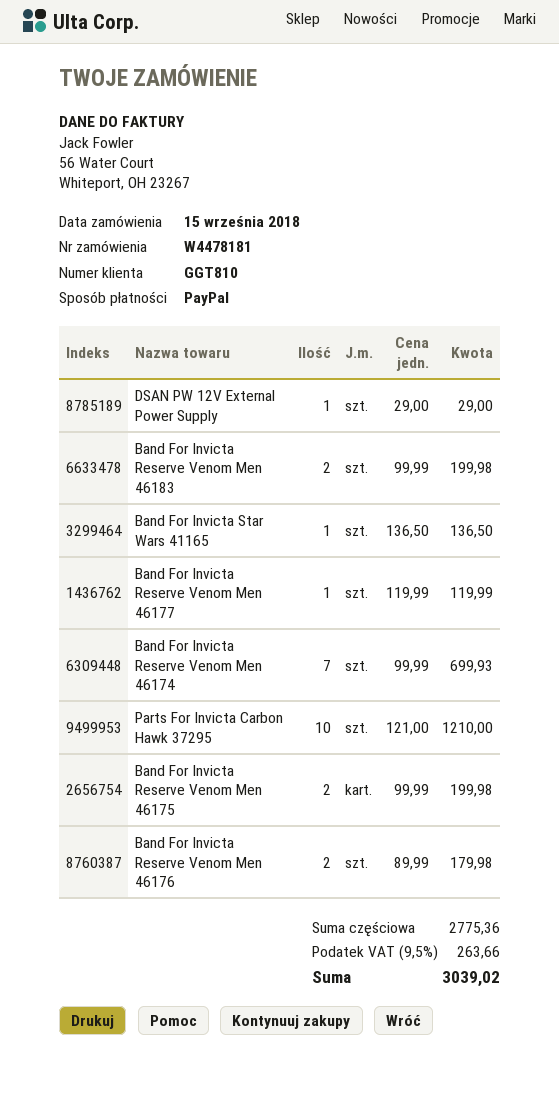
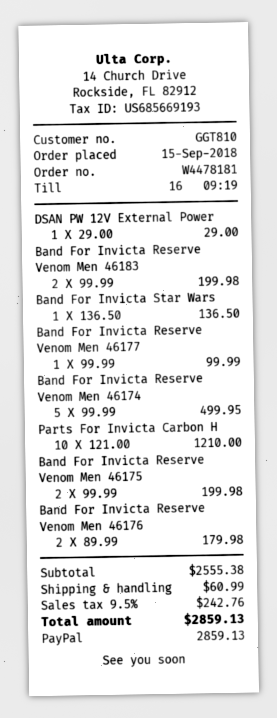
Band For Invicta Reserve Venom Men 46177: 1 x 119.99 = 119.99 -> 1 x 99.99 = 99.99
Band For Invicta Reserve Venom Men 46174: 7 x 99.99 = 699.93 -> 5 x 99.99 = 499.95
subtotal: 2775.36 -> 2555.38
shipping: none -> 60.99
tax: 9.5% = 263.66 -> 9.5% = 242.76
total: 3039.02 -> 2859.13

